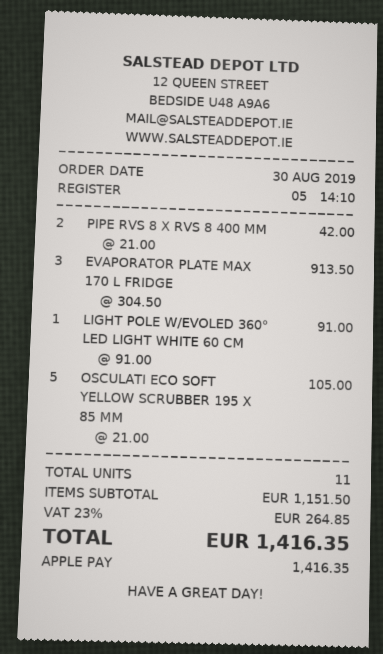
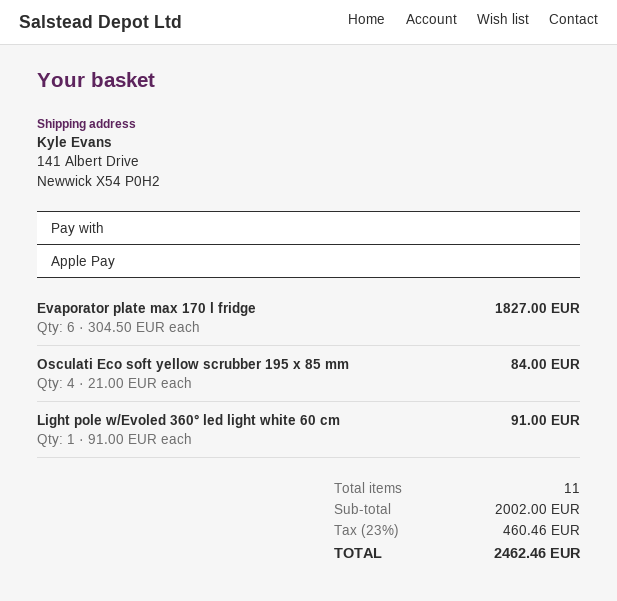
PIPE RVS 8 X RVS 8 400 MM: 2 x 21.00 = 42.00 -> none
EVAPORATOR PLATE MAX 170 L FRIDGE: 3 x 304.50 = 913.50 -> 6 x 304.50 = 1827.00
OSCULATI ECO SOFT YELLOW SCRUBBER 195 X 85 MM: 5 x 21.00 = 105.00 -> 4 x 21.00 = 84.00
subtotal: 1151.50 -> 2002.00
tax: 23% = 264.85 -> 23% = 460.46
total: 1416.35 -> 2462.46

